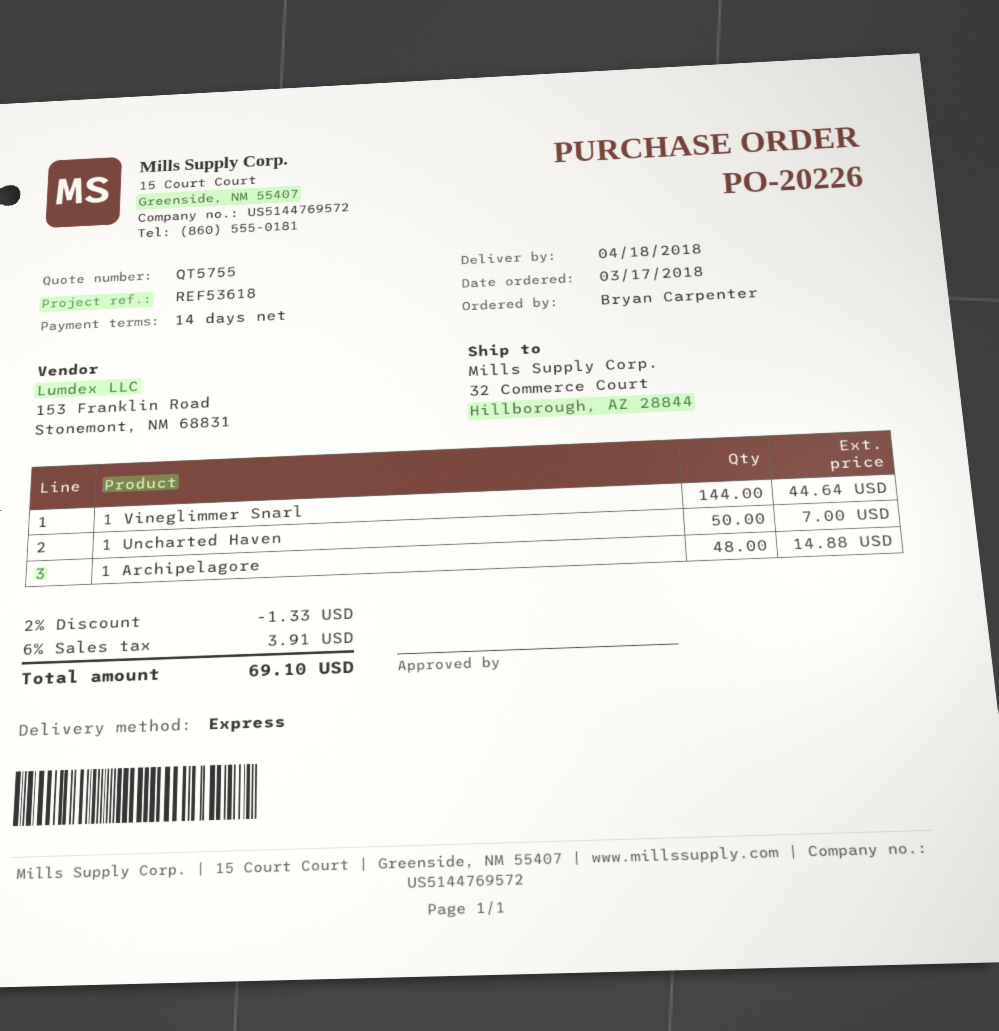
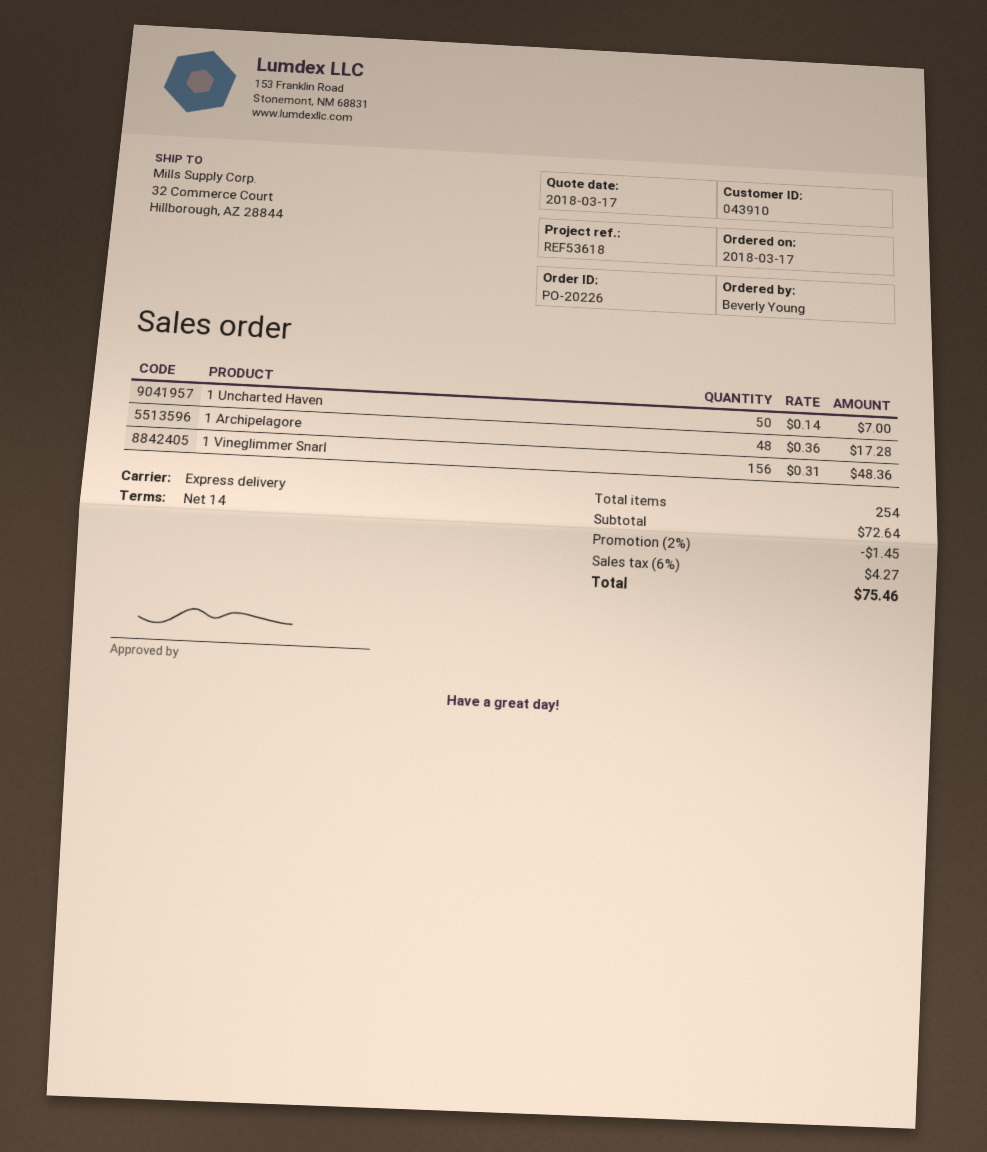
ordered by: Bryan Carpenter -> Beverly Young
1 Vineglimmer Snarl: 144 for 44.64 -> 156 for 48.36
1 Archipelagore: 48 for 14.88 -> 48 for 17.28
discount: 2% = 1.33 -> 2% = 1.45
tax: 6% = 3.91 -> 6% = 4.27
total: 69.10 -> 75.46

